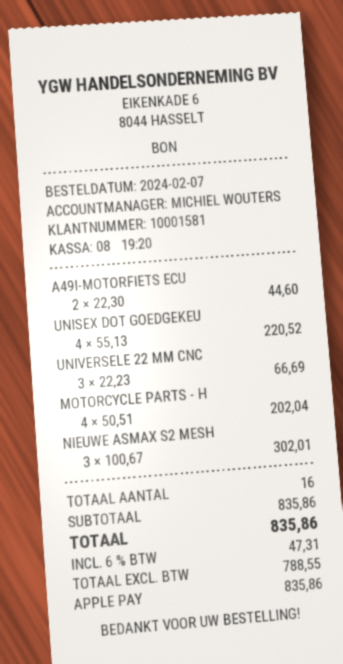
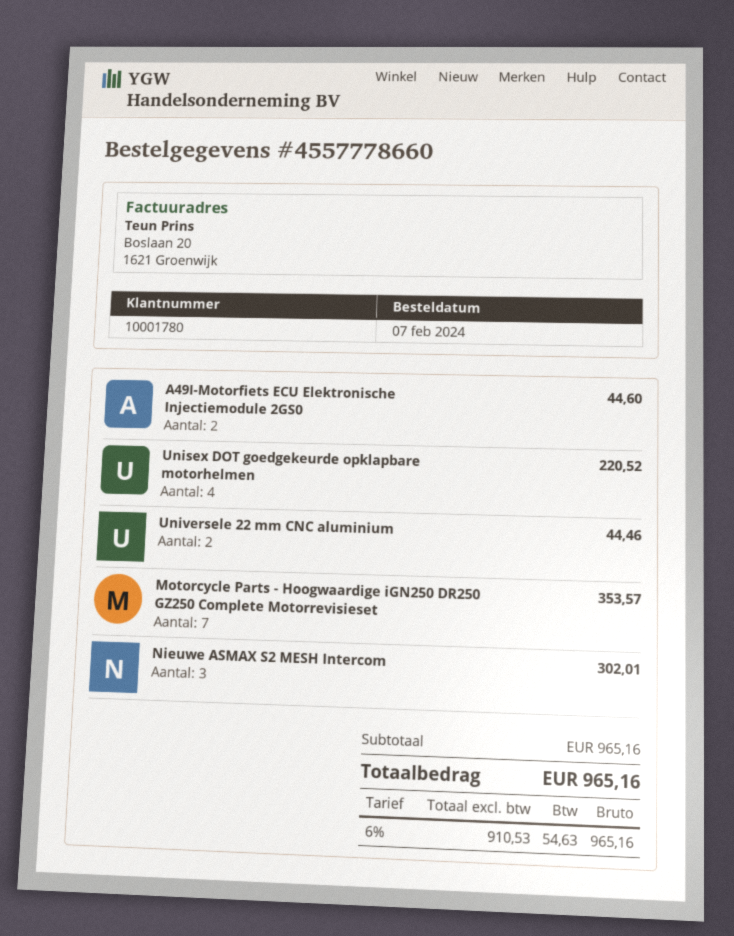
customer number: 10001581 -> 10001780
UNIVERSELE 22 MM CNC: 3 for 66.69 -> 2 for 44.46
MOTORCYCLE PARTS - H: 4 for 202.04 -> 7 for 353.57
subtotal: 835.86 -> 965.16
net: 788.55 -> 910.53
tax: 6% = 47.31 -> 6% = 54.63
total: 835.86 -> 965.16

